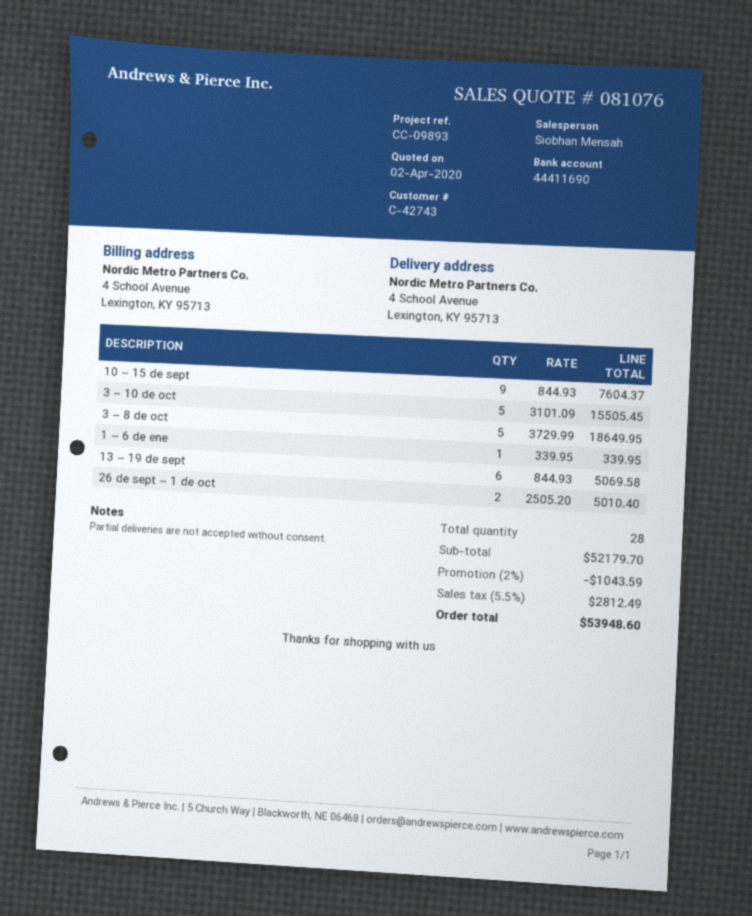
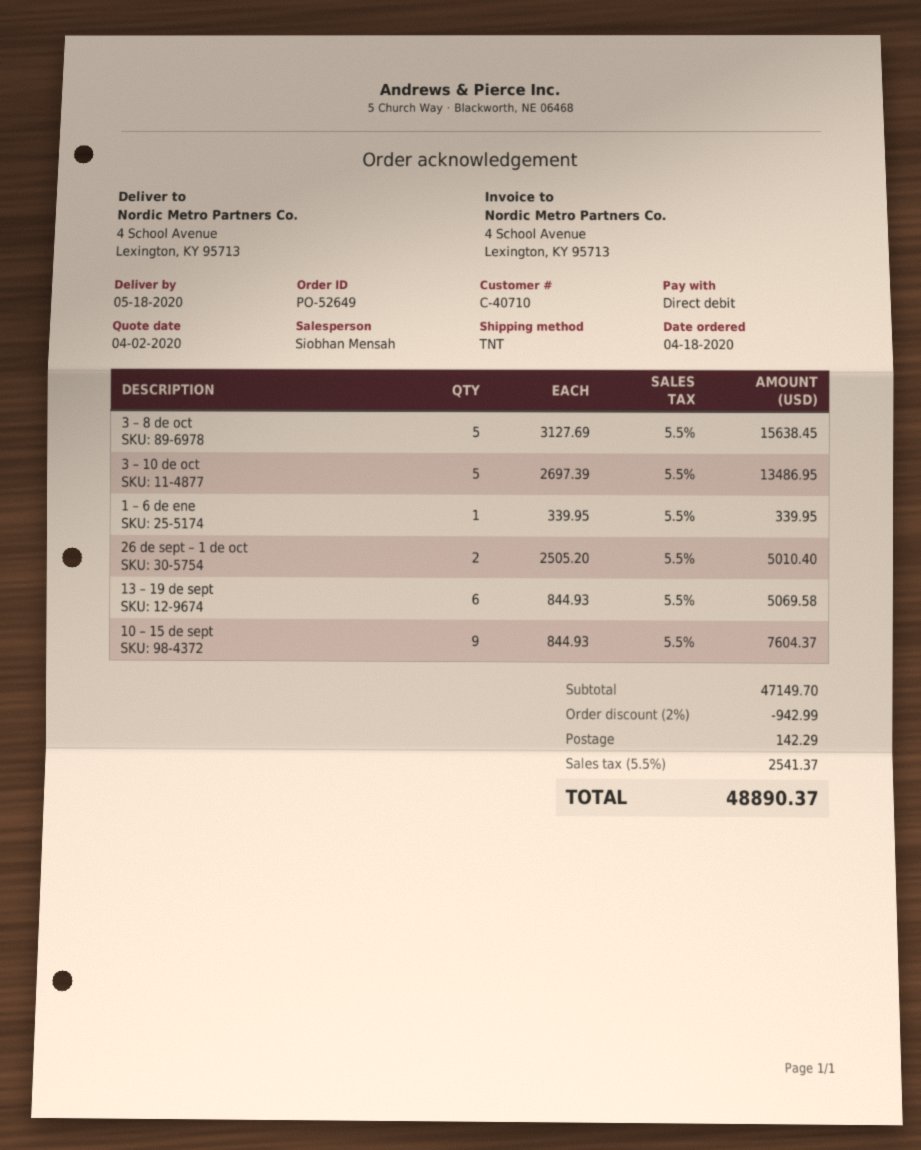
customer number: C-42743 -> C-40710
3 – 10 de oct: 5 x 3101.09 = 15505.45 -> 5 x 2697.39 = 13486.95
3 – 8 de oct: 5 x 3729.99 = 18649.95 -> 5 x 3127.69 = 15638.45
subtotal: 52179.70 -> 47149.70
discount: 2% = 1043.59 -> 2% = 942.99
shipping: none -> 142.29
tax: 5.5% = 2812.49 -> 5.5% = 2541.37
total: 53948.60 -> 48890.37

